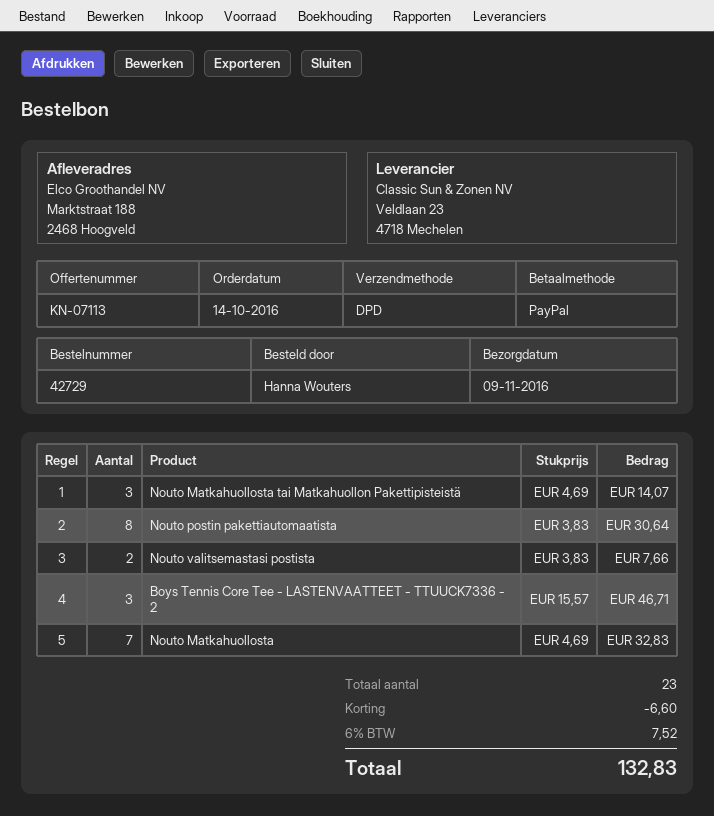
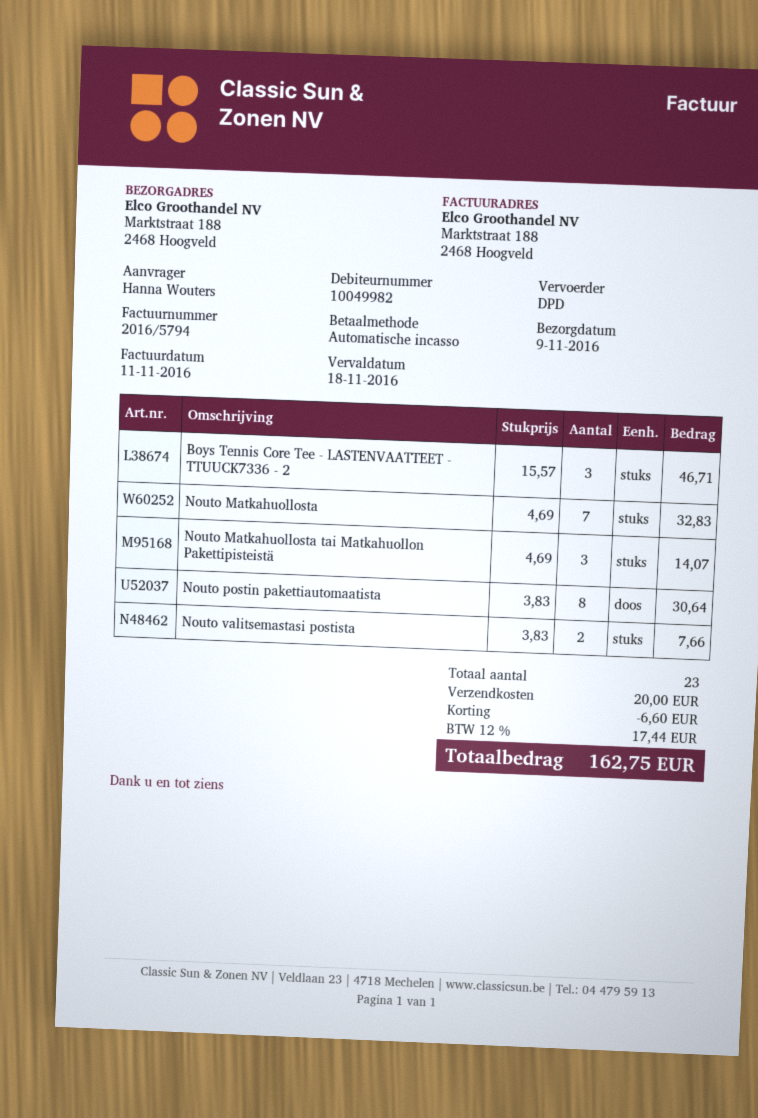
payment method: PayPal -> direct debit
shipping: none -> 20.00
tax: 6% = 7.52 -> 12% = 17.44
total: 132.83 -> 162.75

